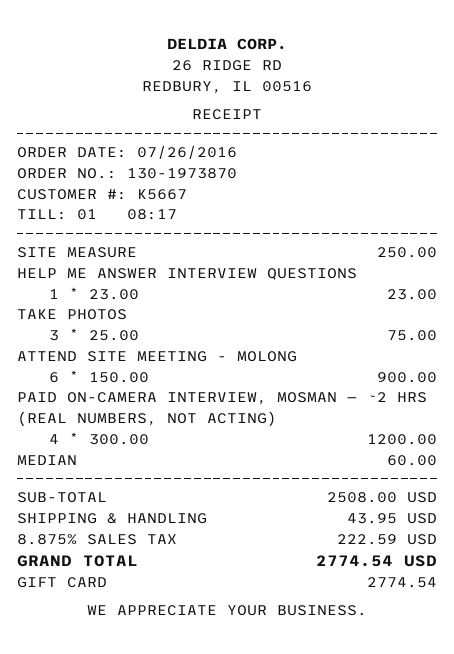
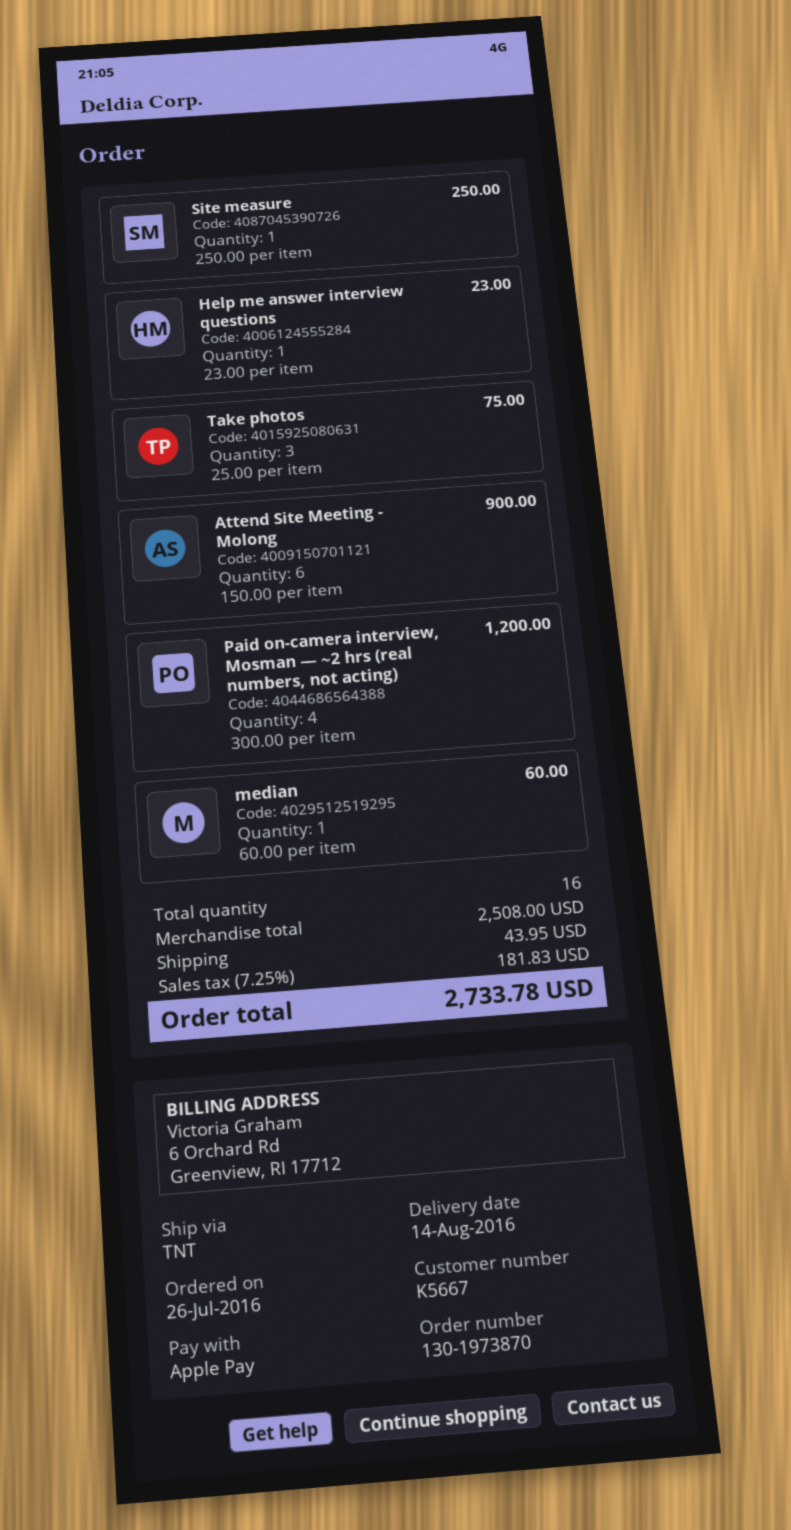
payment method: gift card -> Apple Pay
tax: 8.875% = 222.59 -> 7.25% = 181.83
total: 2774.54 -> 2733.78

